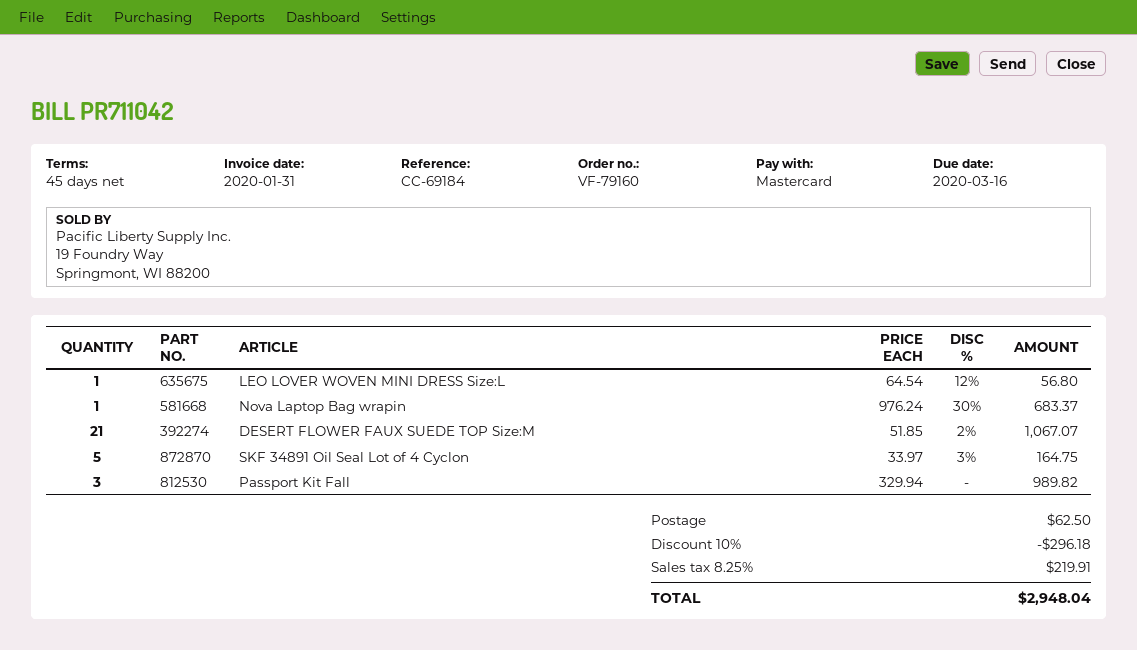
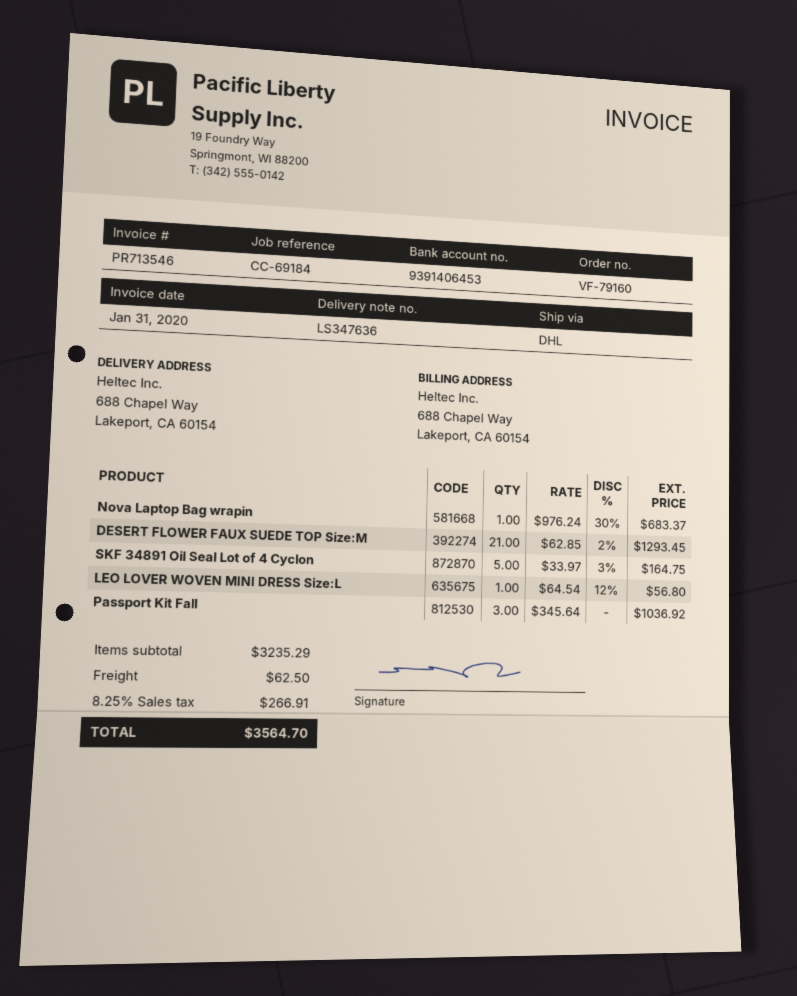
invoice number: PR711042 -> PR713546
DESERT FLOWER FAUX SUEDE TOP Size:M: 21 x 51.85 - 2% = 1067.07 -> 21 x 62.85 - 2% = 1293.45
Passport Kit Fall: 3 x 329.94 = 989.82 -> 3 x 345.64 = 1036.92
discount: 10% = 296.18 -> none
tax: 8.25% = 219.91 -> 8.25% = 266.91
total: 2948.04 -> 3564.70

